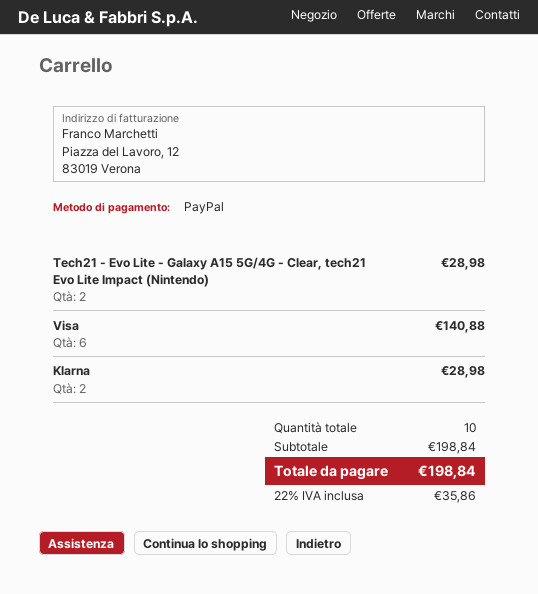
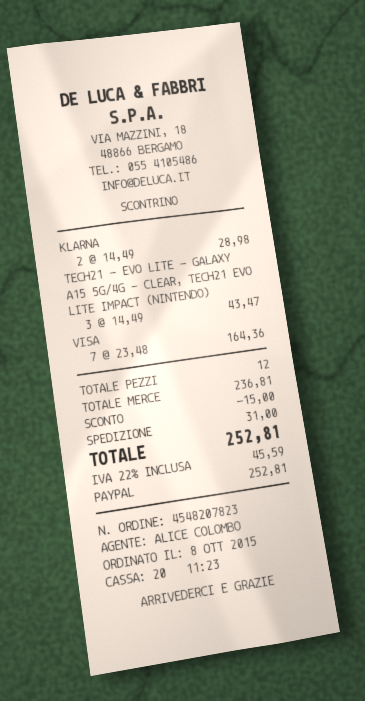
Tech21 - Evo Lite - Galaxy A15 5G/4G - Clear, tech21 Evo Lite Impact (Nintendo): 2 for 28.98 -> 3 for 43.47
Visa: 6 for 140.88 -> 7 for 164.36
total quantity: 10 -> 12
subtotal: 198.84 -> 236.81
discount: none -> 15.00
shipping: none -> 31.00
tax: 22% = 35.86 -> 22% = 45.59
total: 198.84 -> 252.81

